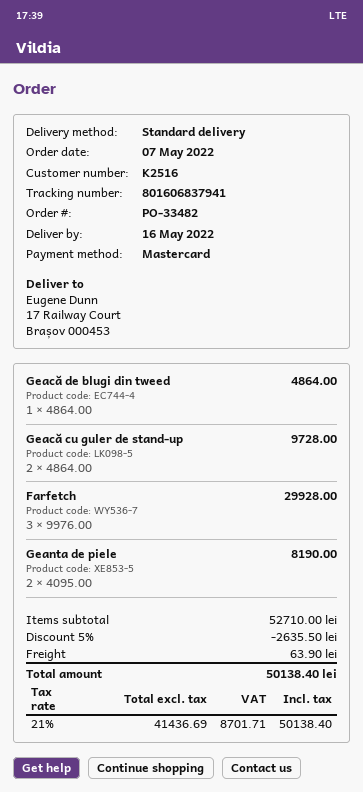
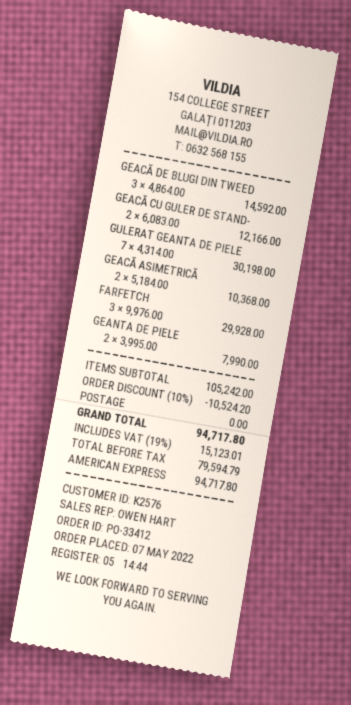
order number: PO-33482 -> PO-33412
customer number: K2516 -> K2576
payment method: Mastercard -> American Express
Geacă de blugi din tweed: 1 x 4864.00 = 4864.00 -> 3 x 4864.00 = 14592.00
Geacă cu guler de stand-up: 2 x 4864.00 = 9728.00 -> 2 x 6083.00 = 12166.00
Geanta de piele: 2 x 4095.00 = 8190.00 -> 2 x 3995.00 = 7990.00
GULERAT GEANTA DE PIELE: none -> 7 x 4314.00 = 30198.00
GEACĂ ASIMETRICĂ: none -> 2 x 5184.00 = 10368.00
subtotal: 52710.00 -> 105242.00
discount: 5% = 2635.50 -> 10% = 10524.20
shipping: 63.90 -> 0.00
net: 41436.69 -> 79594.79
tax: 21% = 8701.71 -> 19% = 15123.01
total: 50138.40 -> 94717.80

